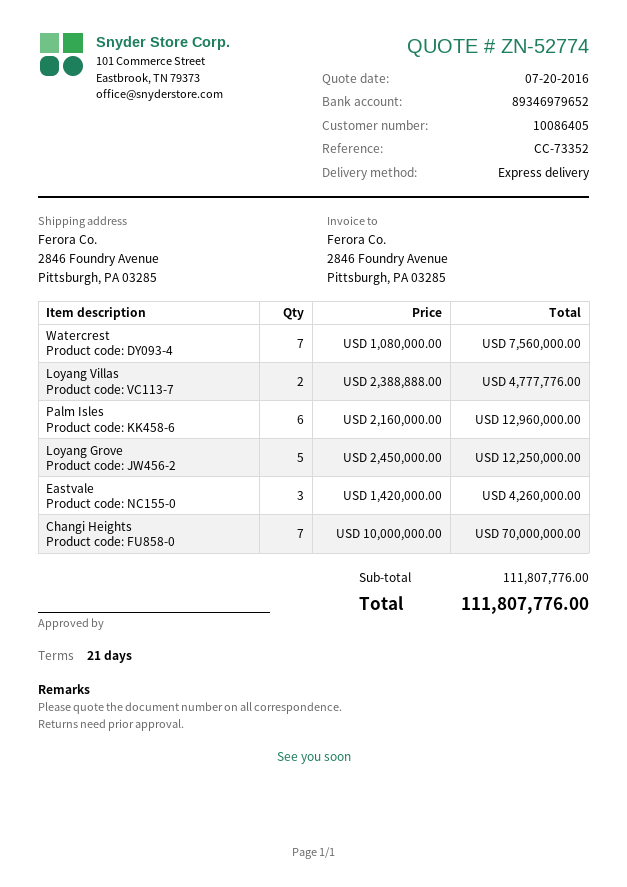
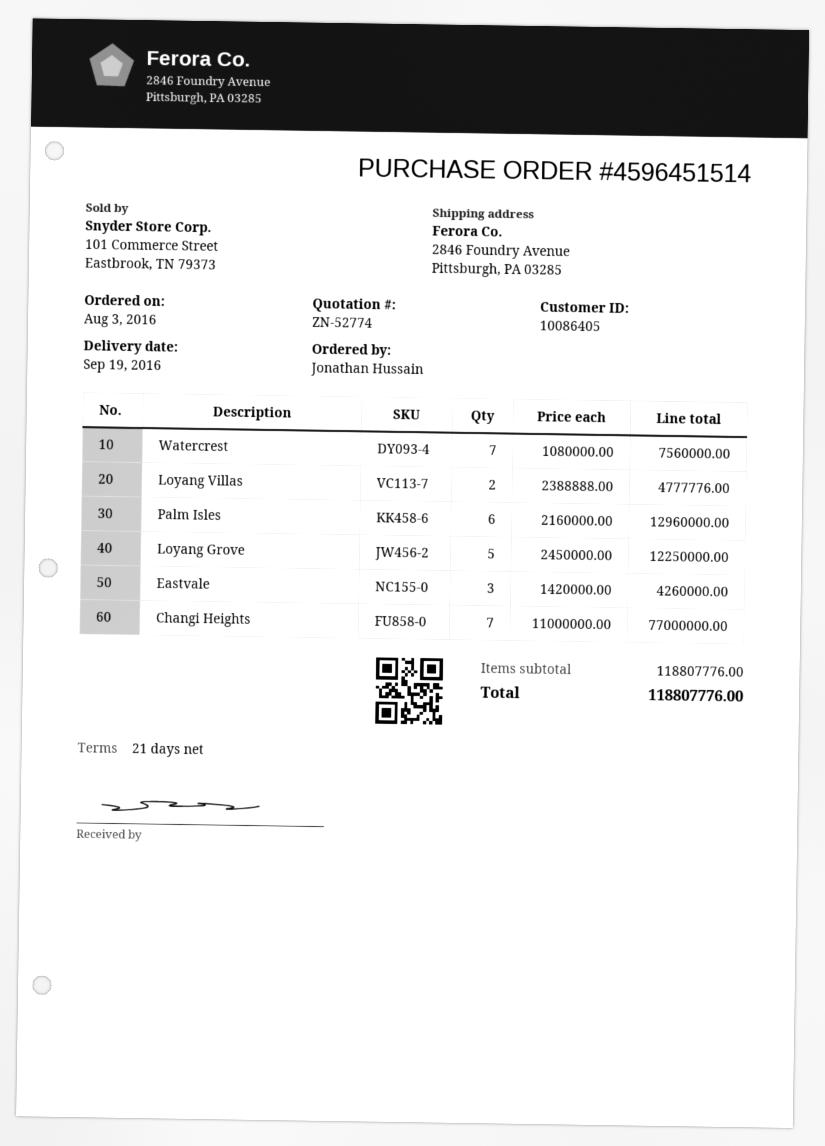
Changi Heights: 7 x 10000000.00 = 70000000.00 -> 7 x 11000000.00 = 77000000.00
subtotal: 111807776.00 -> 118807776.00
total: 111807776.00 -> 118807776.00

